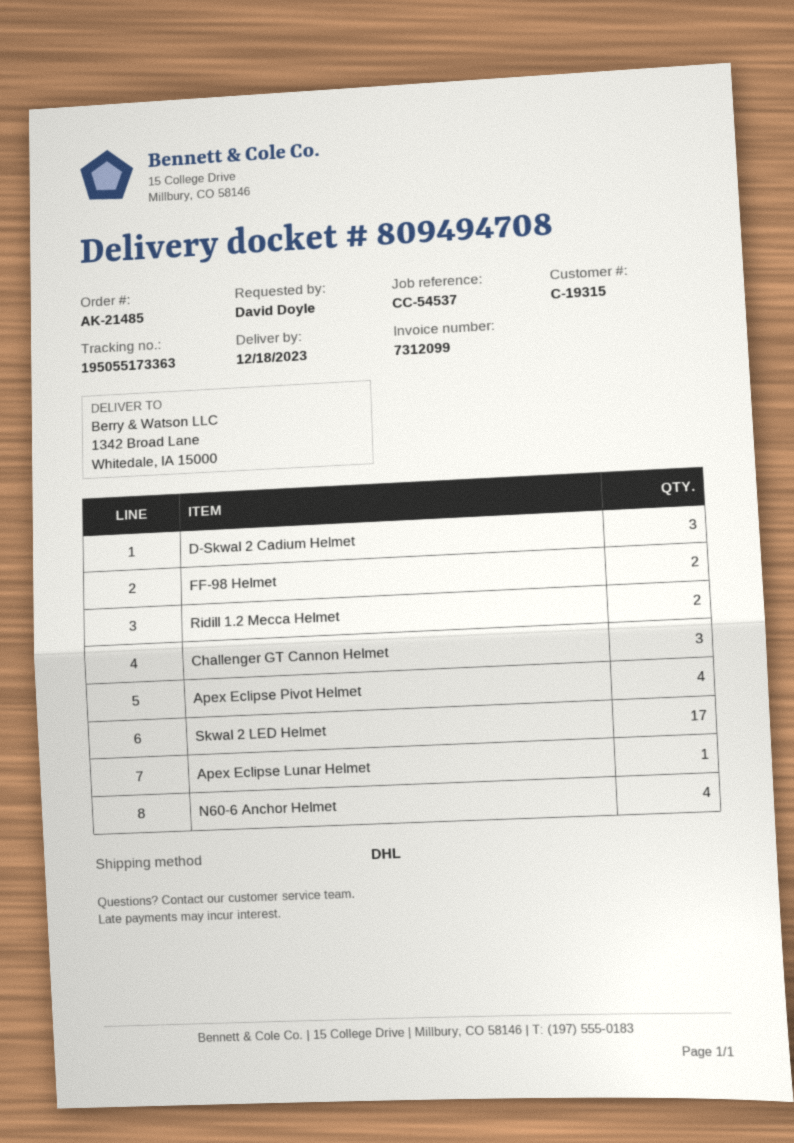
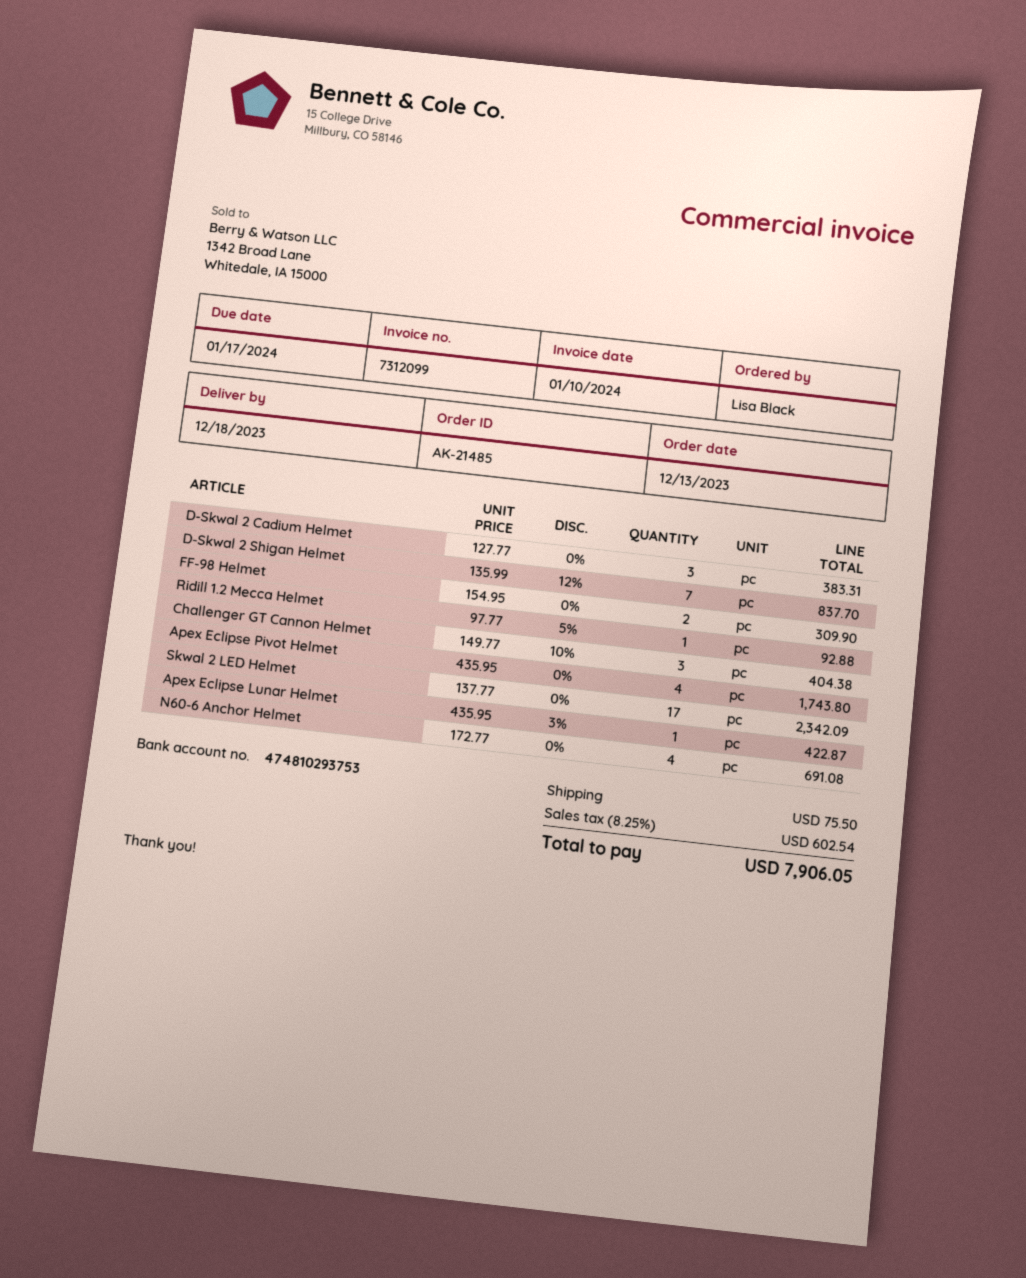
ordered by: David Doyle -> Lisa Black
Ridill 1.2 Mecca Helmet: 2 -> 1
D-Skwal 2 Shigan Helmet: none -> 7

